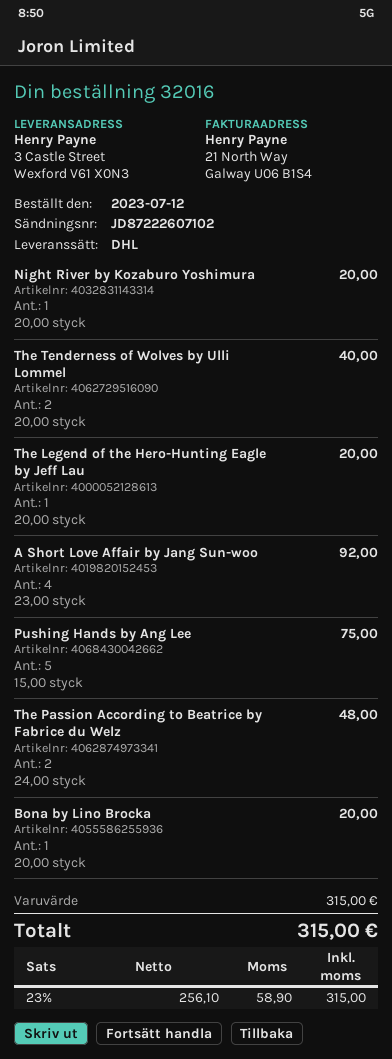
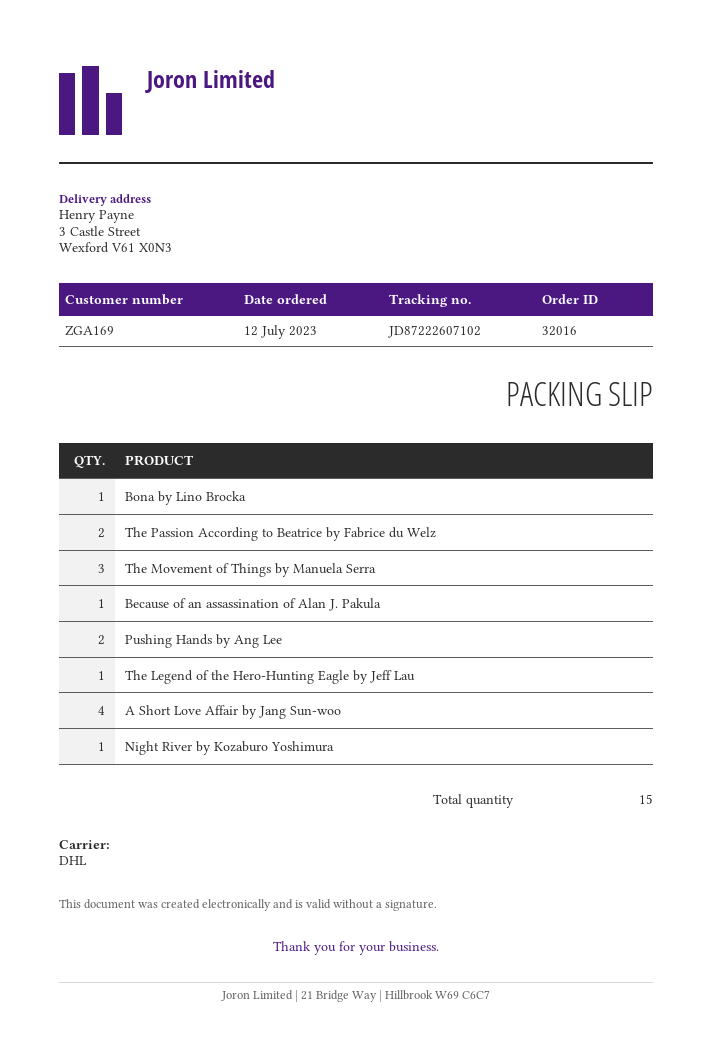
The Tenderness of Wolves by Ulli Lommel: 2 -> none
Pushing Hands by Ang Lee: 5 -> 2
The Movement of Things by Manuela Serra: none -> 3
Because of an assassination of Alan J. Pakula: none -> 1

